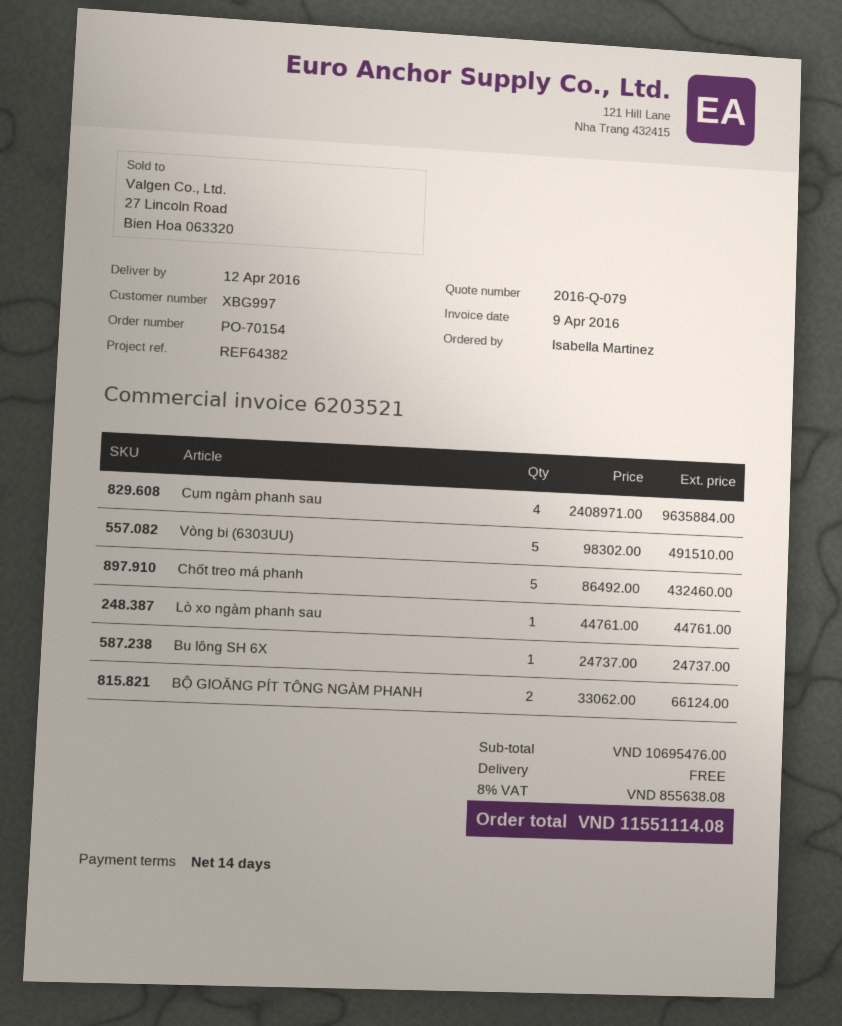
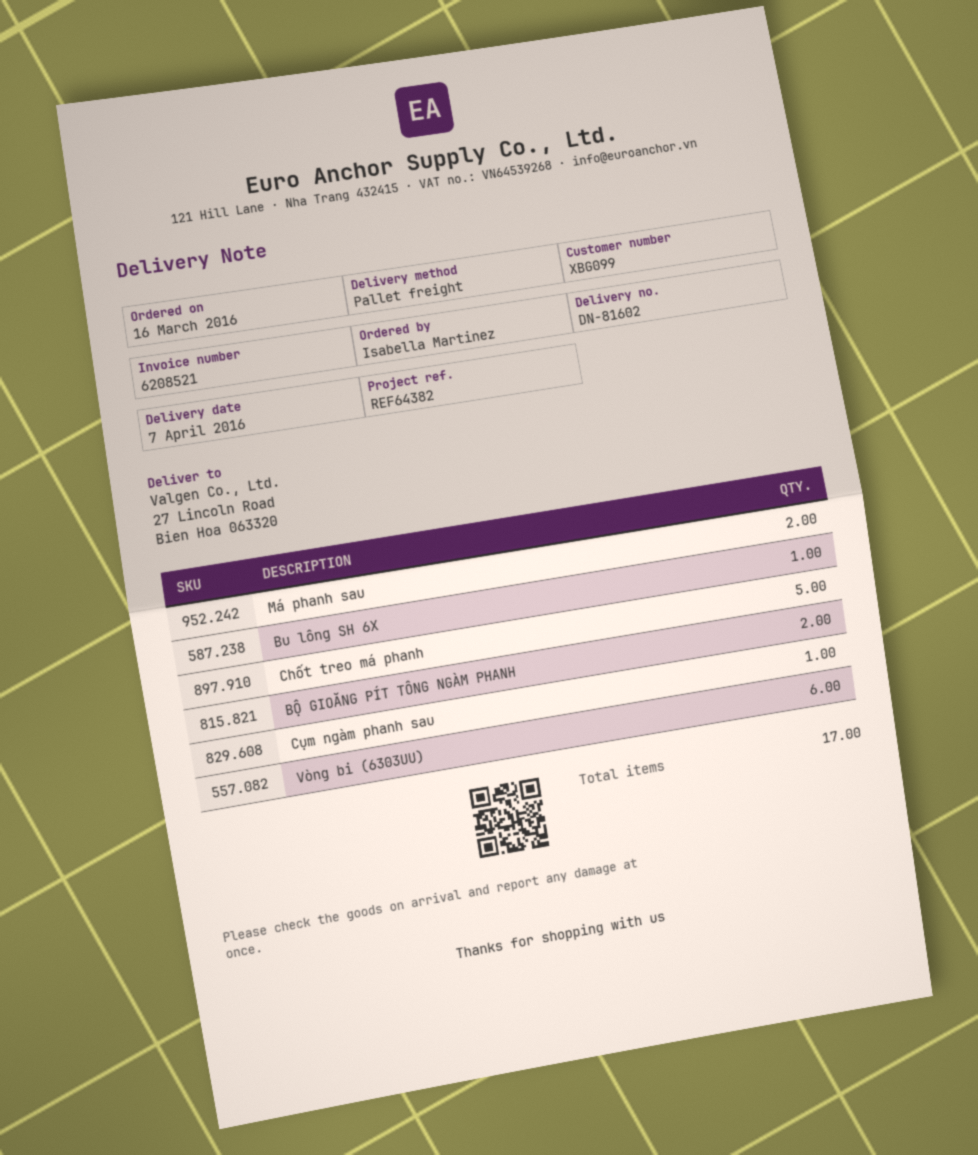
delivery date: 2016-04-12 -> 2016-04-07
invoice number: 6203521 -> 6208521
customer number: XBG997 -> XBG099
Cụm ngàm phanh sau: 4 -> 1
Vòng bi (6303UU): 5 -> 6
Lò xo ngàm phanh sau: 1 -> none
Má phanh sau: none -> 2

